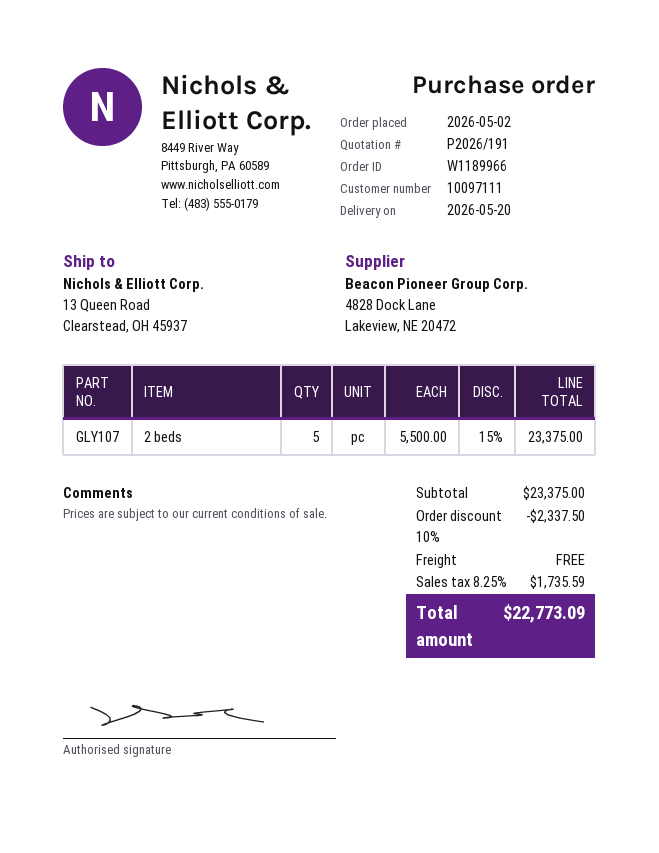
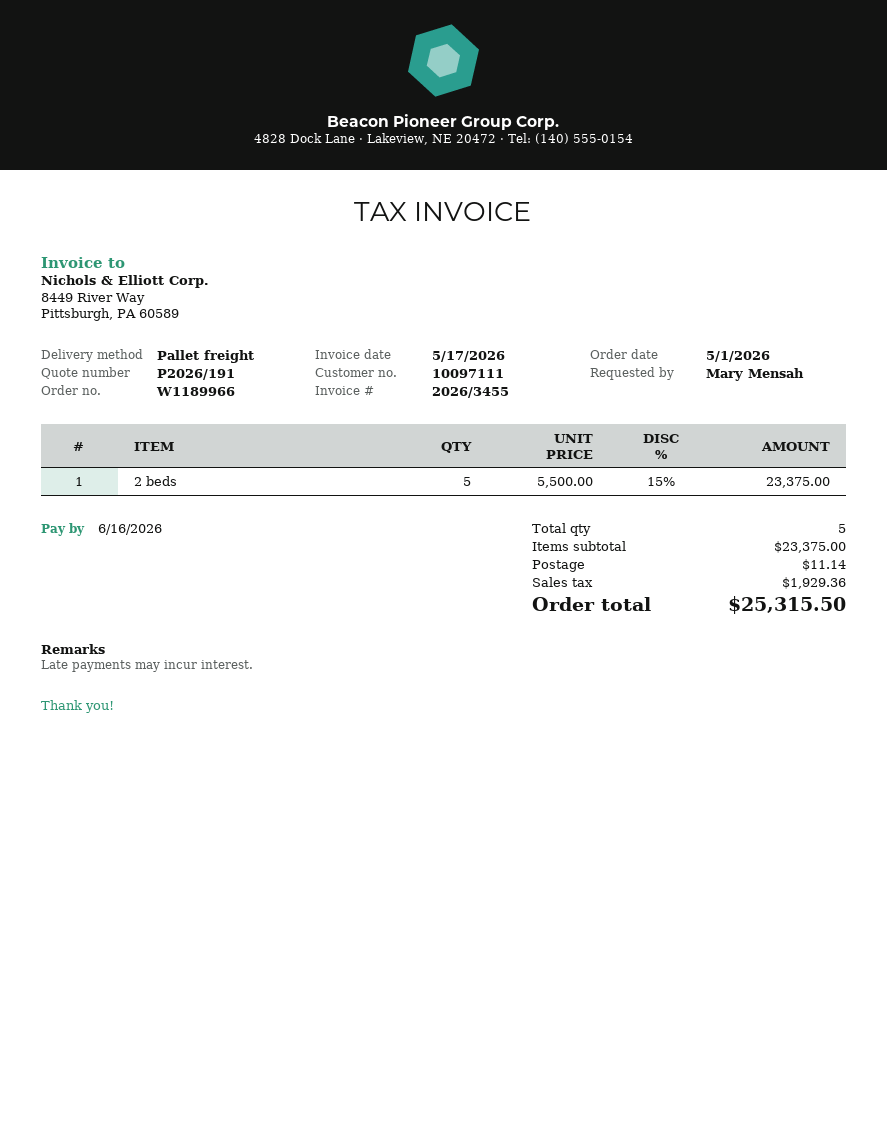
order date: 2026-05-02 -> 2026-05-01
discount: 10% = 2337.50 -> none
shipping: 0.00 -> 11.14
tax: 1735.59 -> 1929.36
total: 22773.09 -> 25315.50

